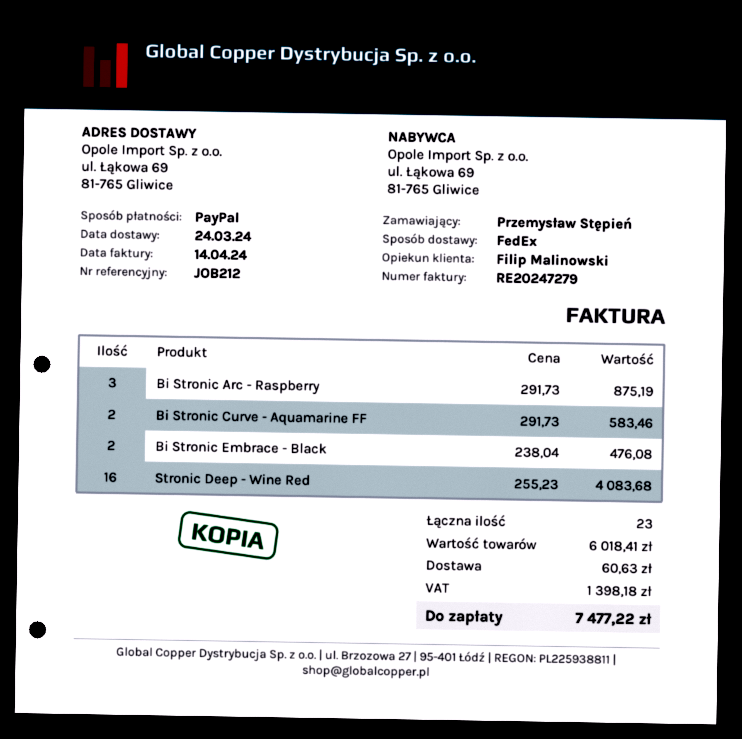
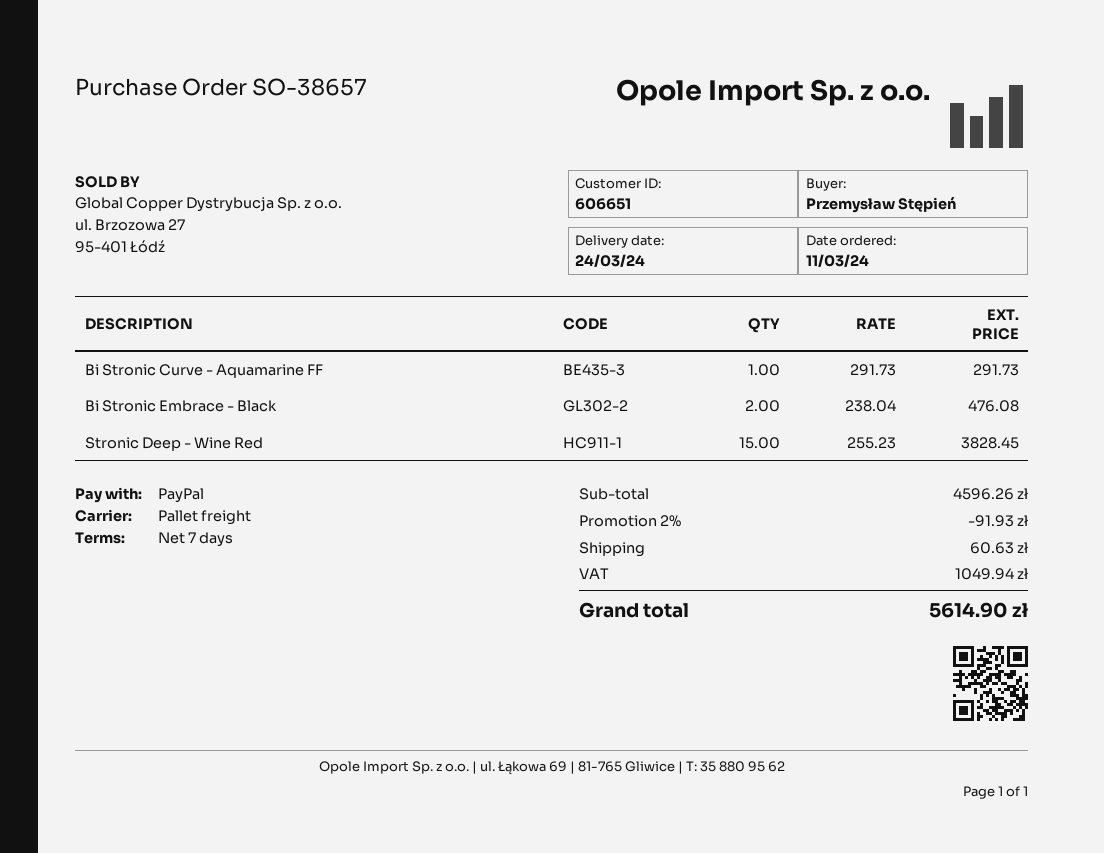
shipping method: FedEx -> pallet freight
Bi Stronic Arc - Raspberry: 3 x 291.73 = 875.19 -> none
Bi Stronic Curve - Aquamarine FF: 2 x 291.73 = 583.46 -> 1 x 291.73 = 291.73
Stronic Deep - Wine Red: 16 x 255.23 = 4083.68 -> 15 x 255.23 = 3828.45
subtotal: 6018.41 -> 4596.26
discount: none -> 2% = 91.93
tax: 1398.18 -> 1049.94
total: 7477.22 -> 5614.90

